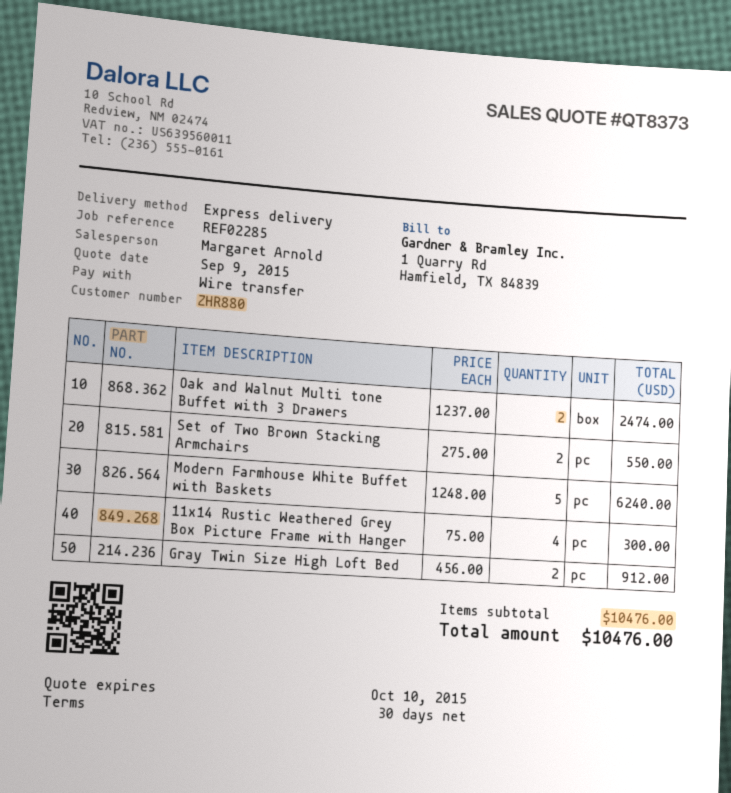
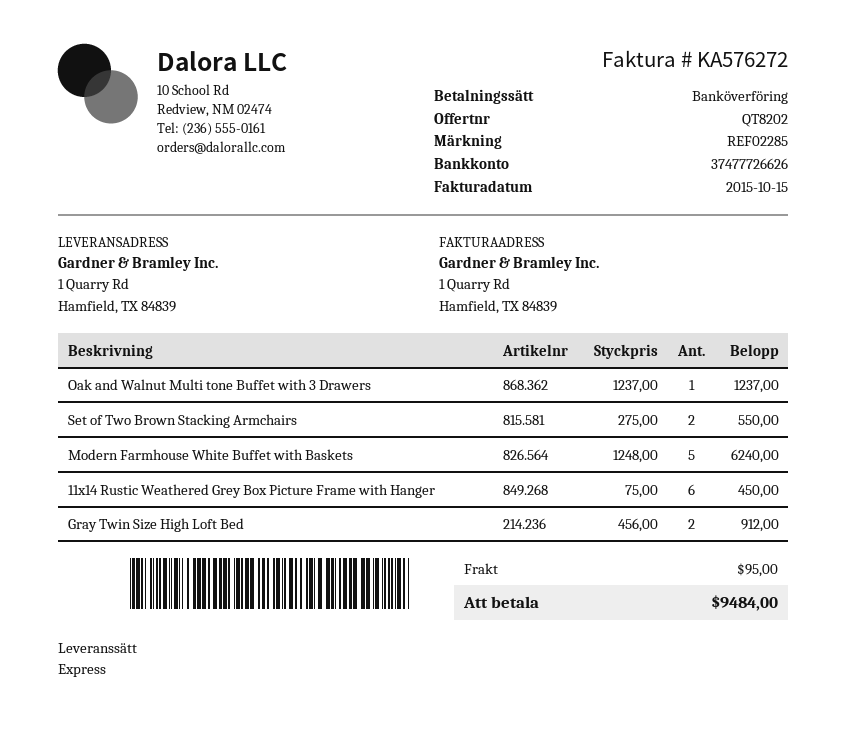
quote number: QT8373 -> QT8202
Oak and Walnut Multi tone Buffet with 3 Drawers: 2 x 1237.00 = 2474.00 -> 1 x 1237.00 = 1237.00
11x14 Rustic Weathered Grey Box Picture Frame with Hanger: 4 x 75.00 = 300.00 -> 6 x 75.00 = 450.00
shipping: none -> 95.00
total: 10476.00 -> 9484.00

